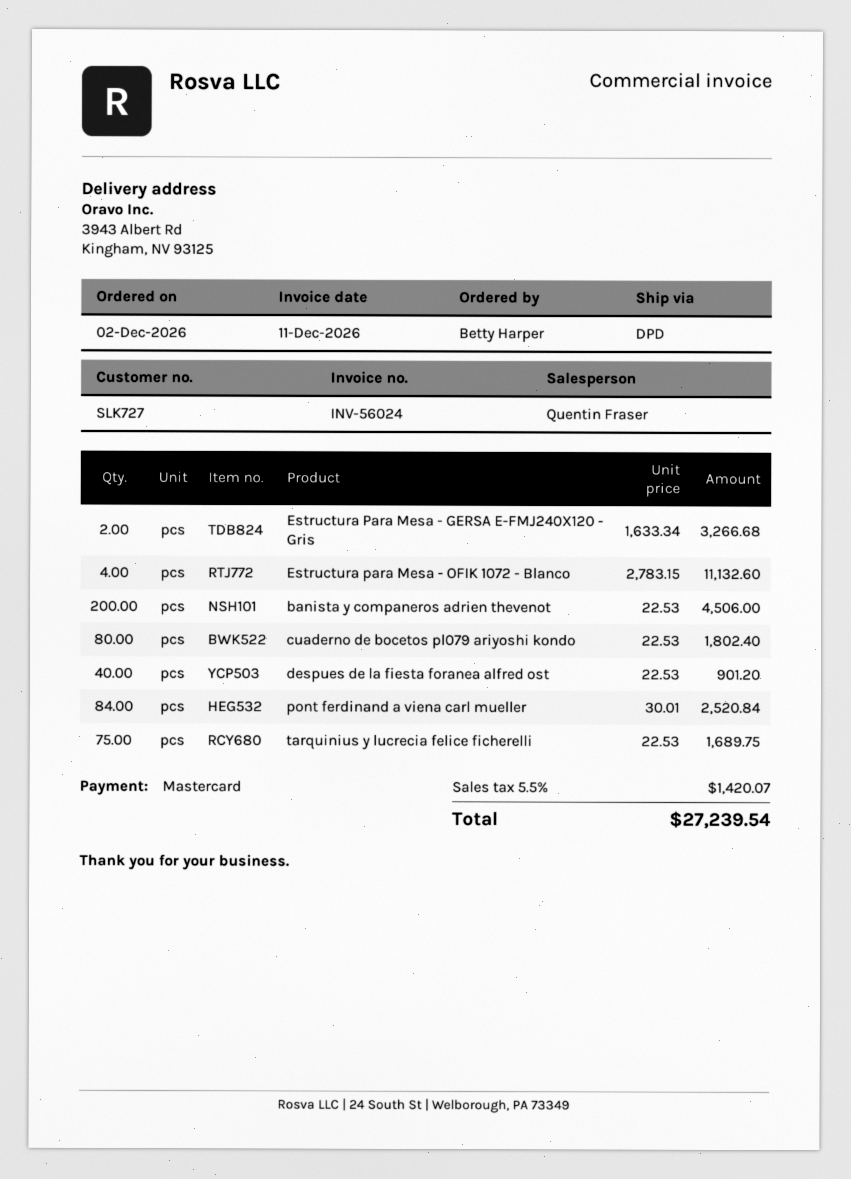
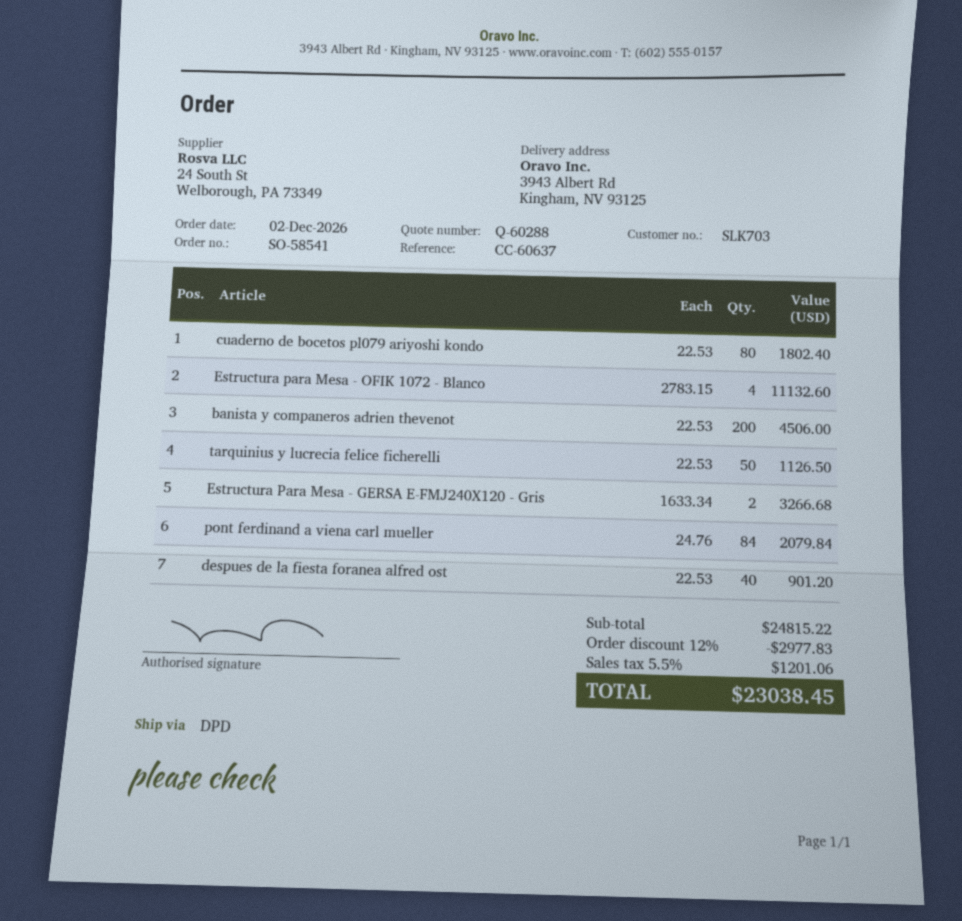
customer number: SLK727 -> SLK703
pont ferdinand a viena carl mueller: 84 x 30.01 = 2520.84 -> 84 x 24.76 = 2079.84
tarquinius y lucrecia felice ficherelli: 75 x 22.53 = 1689.75 -> 50 x 22.53 = 1126.50
discount: none -> 12% = 2977.83
tax: 5.5% = 1420.07 -> 5.5% = 1201.06
total: 27239.54 -> 23038.45

